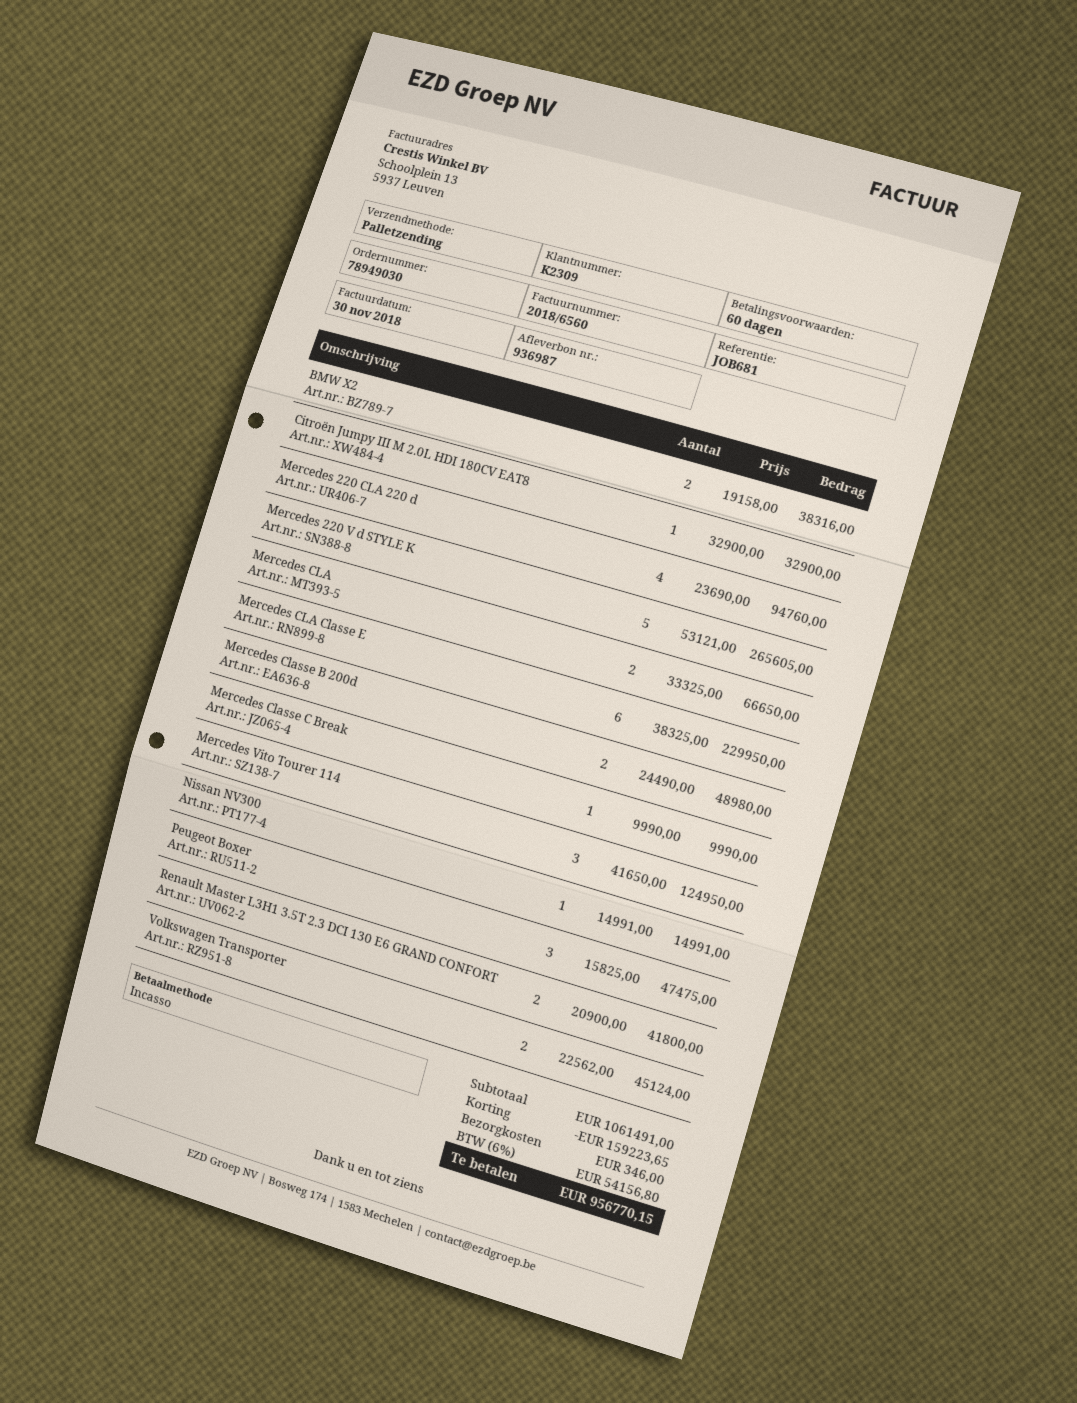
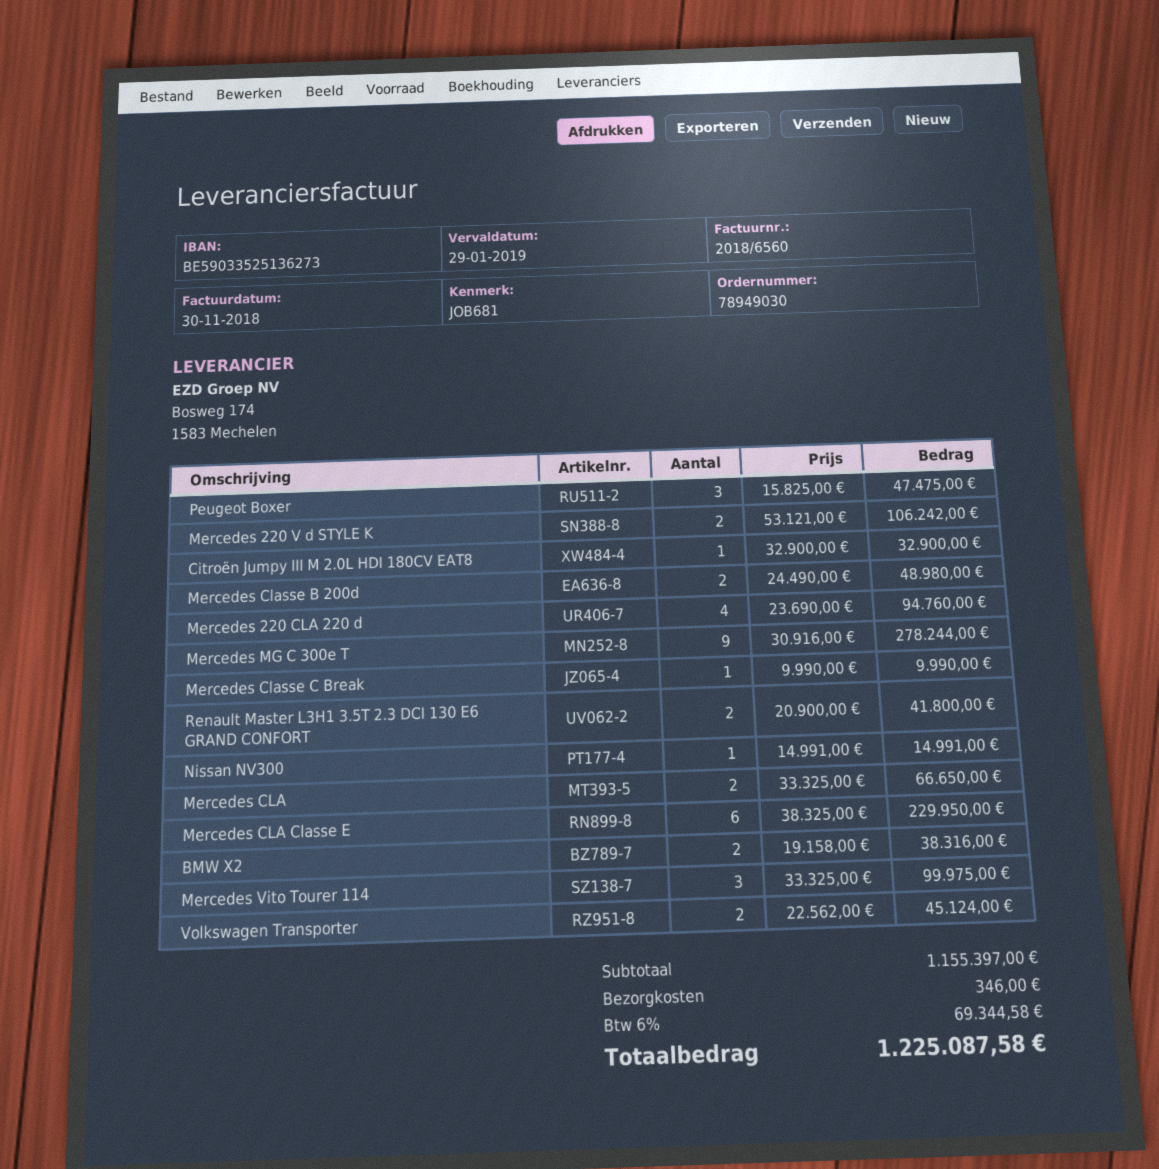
Mercedes 220 V d STYLE K: 5 x 53121.00 = 265605.00 -> 2 x 53121.00 = 106242.00
Mercedes Vito Tourer 114: 3 x 41650.00 = 124950.00 -> 3 x 33325.00 = 99975.00
Mercedes MG C 300e T: none -> 9 x 30916.00 = 278244.00
subtotal: 1061491.00 -> 1155397.00
discount: 159223.65 -> none
tax: 6% = 54156.80 -> 6% = 69344.58
total: 956770.15 -> 1225087.58

